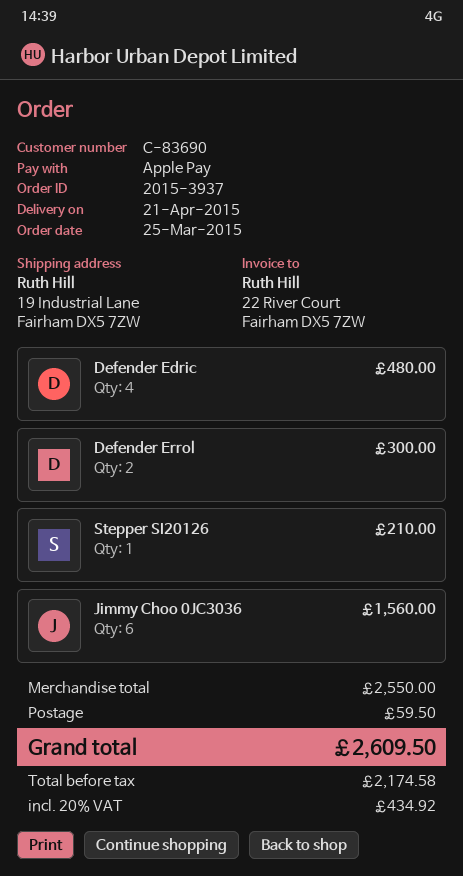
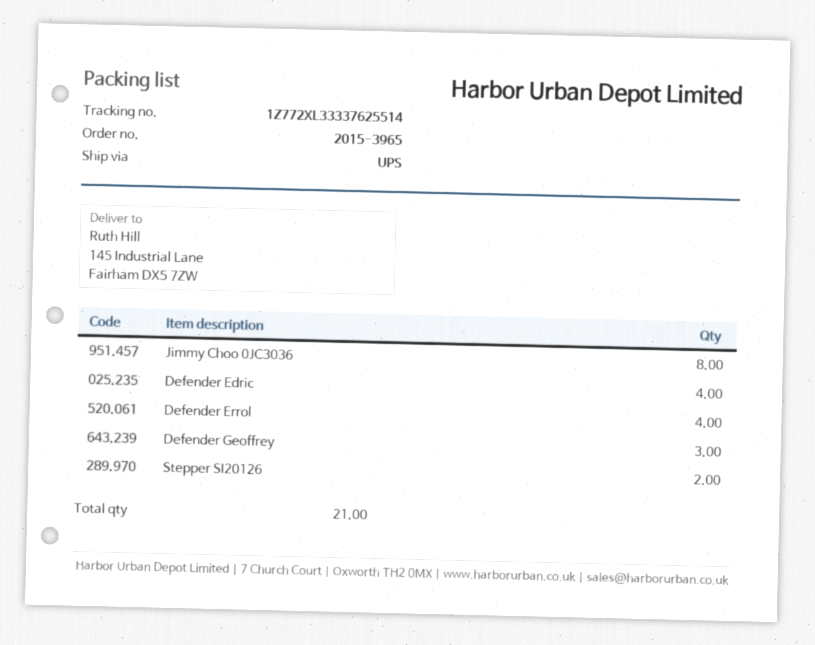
order number: 2015-3937 -> 2015-3965
ship to: 19 Industrial Lane, Fairham DX5 7ZW -> 145 Industrial Lane, Fairham DX5 7ZW
Defender Errol: 2 -> 4
Stepper SI20126: 1 -> 2
Jimmy Choo 0JC3036: 6 -> 8
Defender Geoffrey: none -> 3

